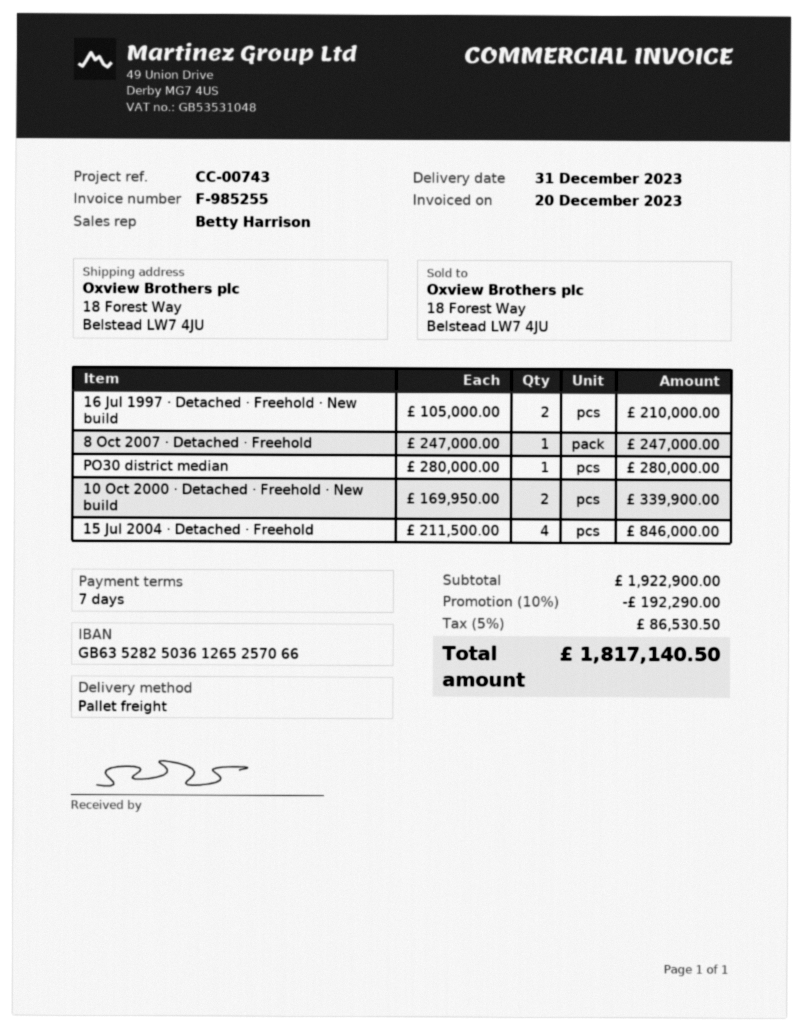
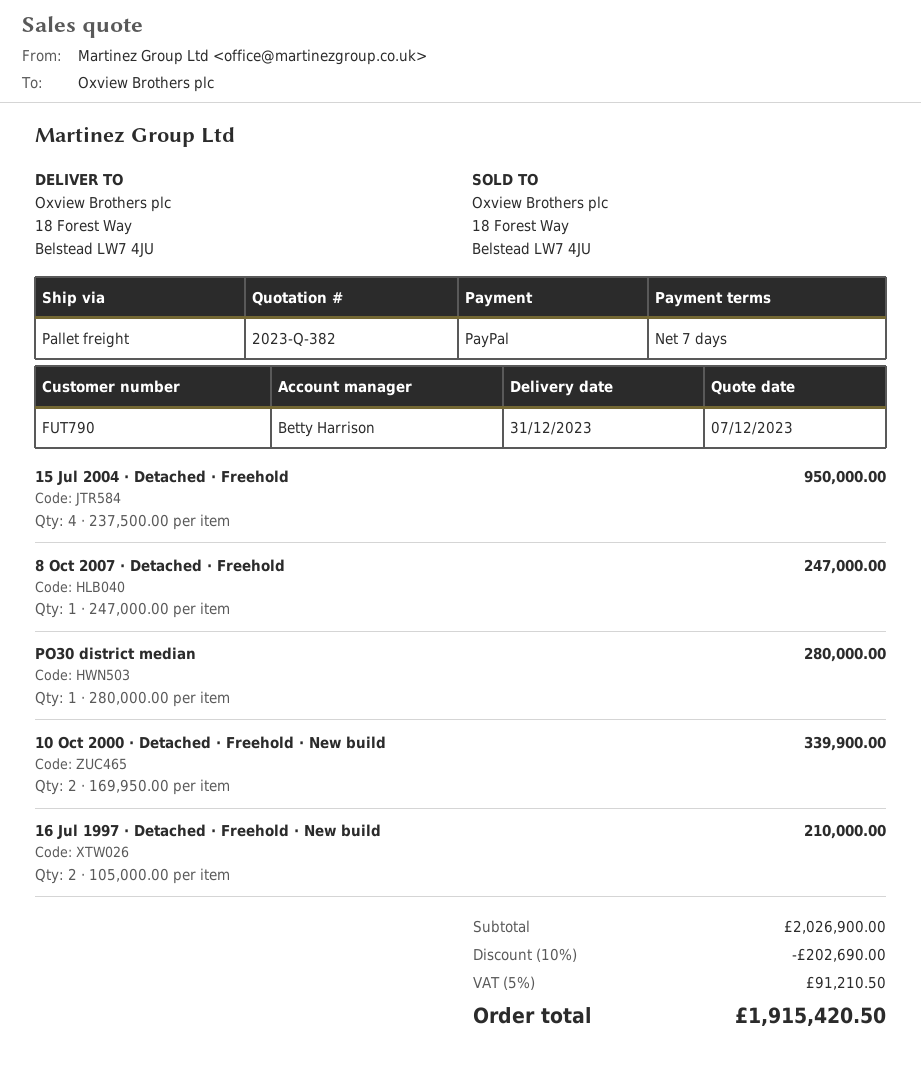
15 Jul 2004 · Detached · Freehold: 4 x 211500.00 = 846000.00 -> 4 x 237500.00 = 950000.00
subtotal: 1922900.00 -> 2026900.00
discount: 10% = 192290.00 -> 10% = 202690.00
tax: 5% = 86530.50 -> 5% = 91210.50
total: 1817140.50 -> 1915420.50

